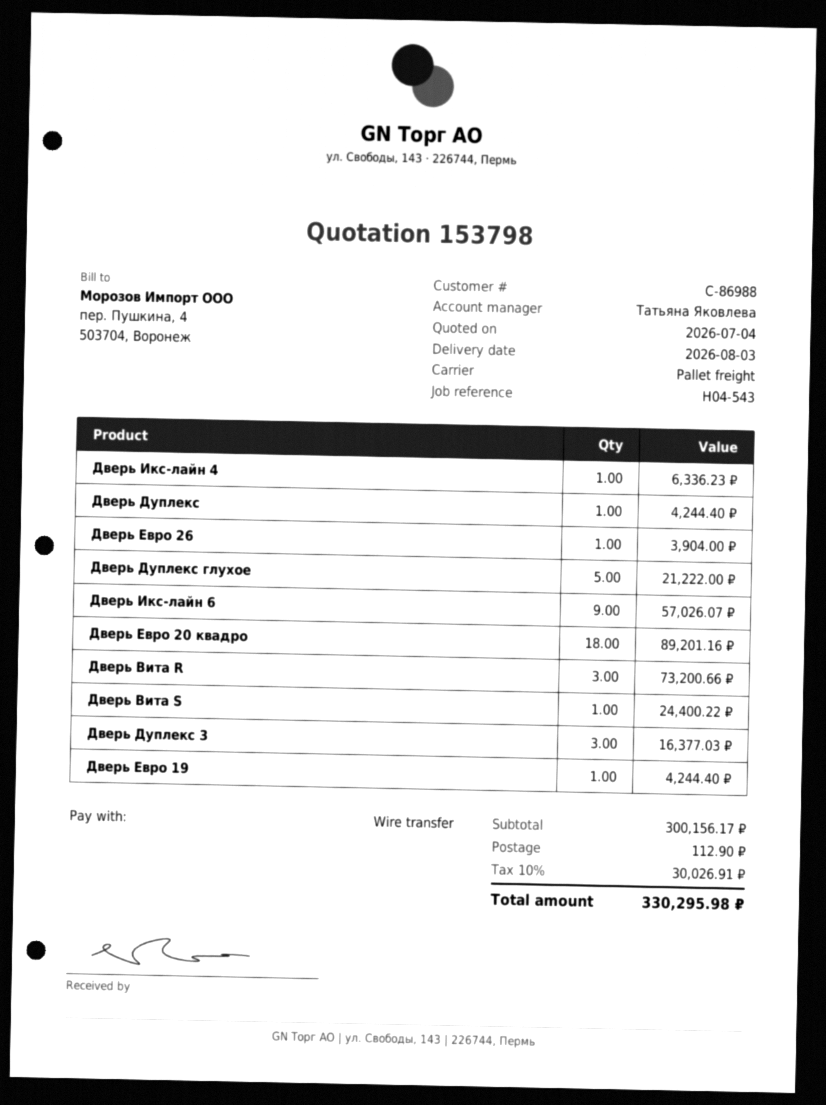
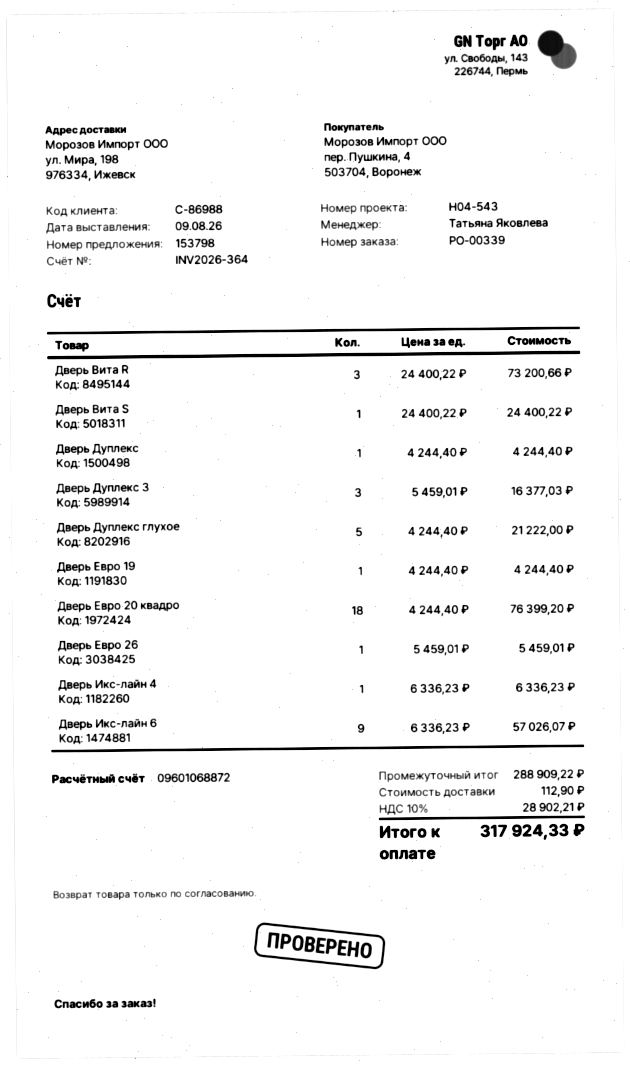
Дверь Евро 26: 1 for 3904.00 -> 1 for 5459.01
Дверь Евро 20 квадро: 18 for 89201.16 -> 18 for 76399.20
subtotal: 300156.17 -> 288909.22
tax: 10% = 30026.91 -> 10% = 28902.21
total: 330295.98 -> 317924.33

